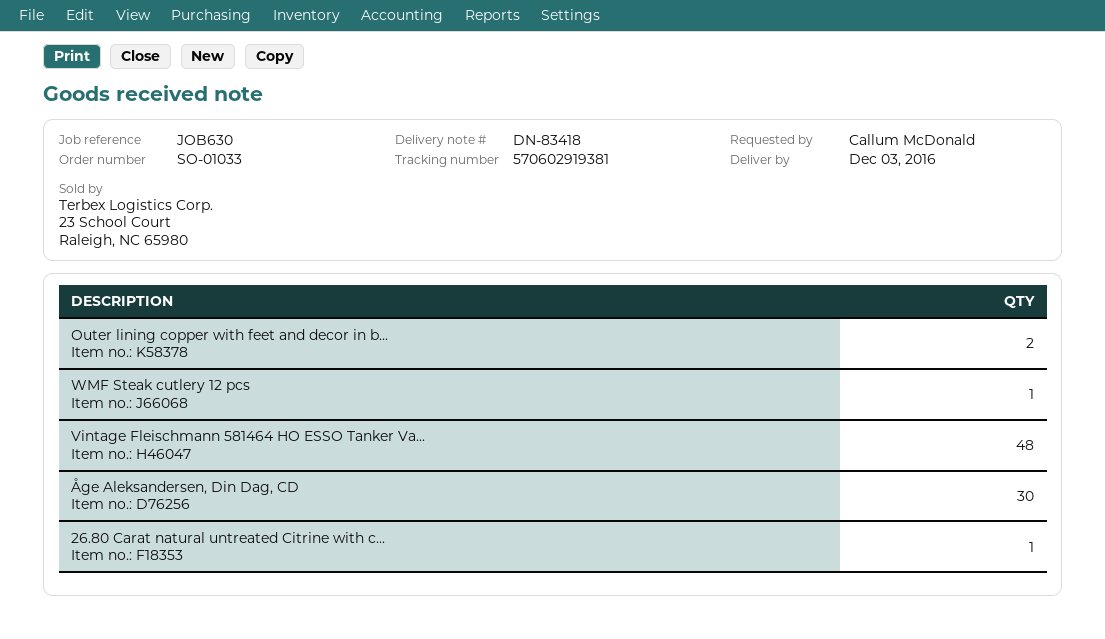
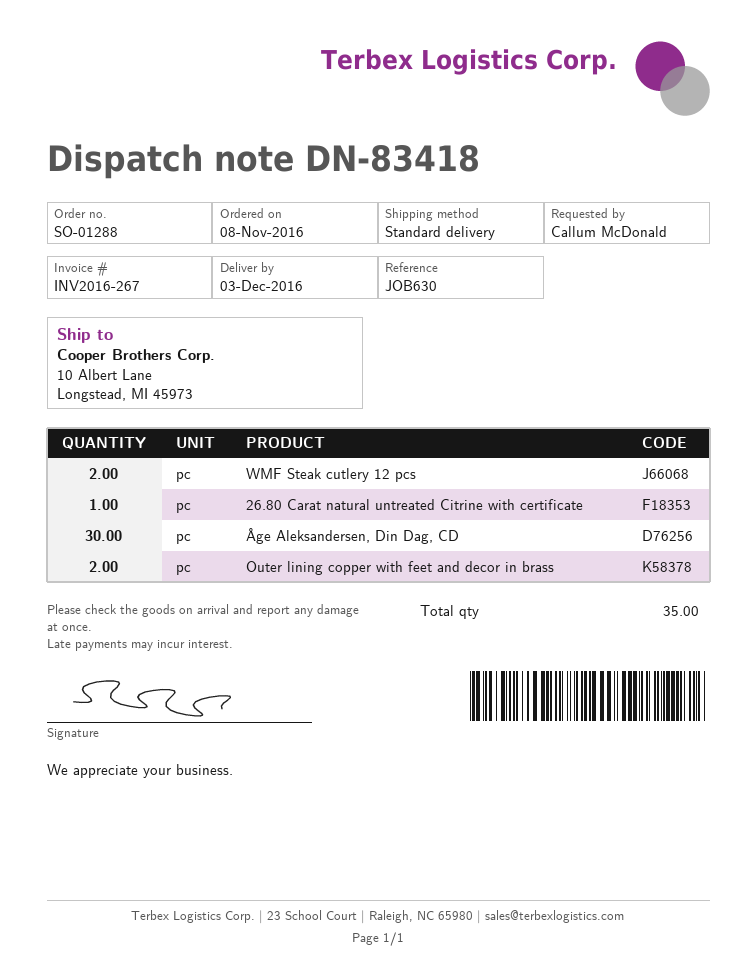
order number: SO-01033 -> SO-01288
WMF Steak cutlery 12 pcs: 1 -> 2
Vintage Fleischmann 581464 HO ESSO Tanker Va...: 48 -> none

